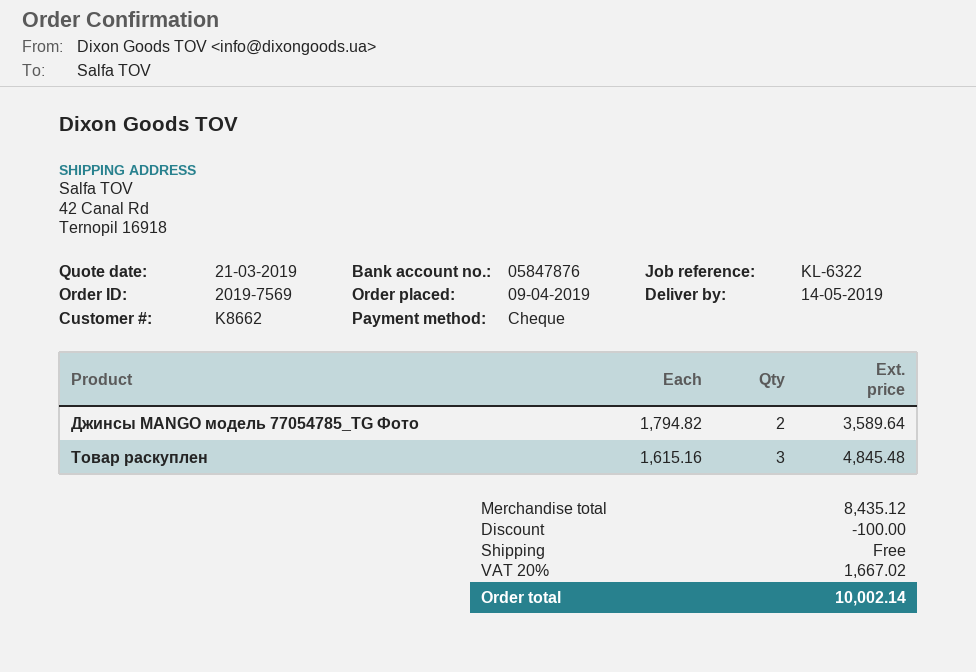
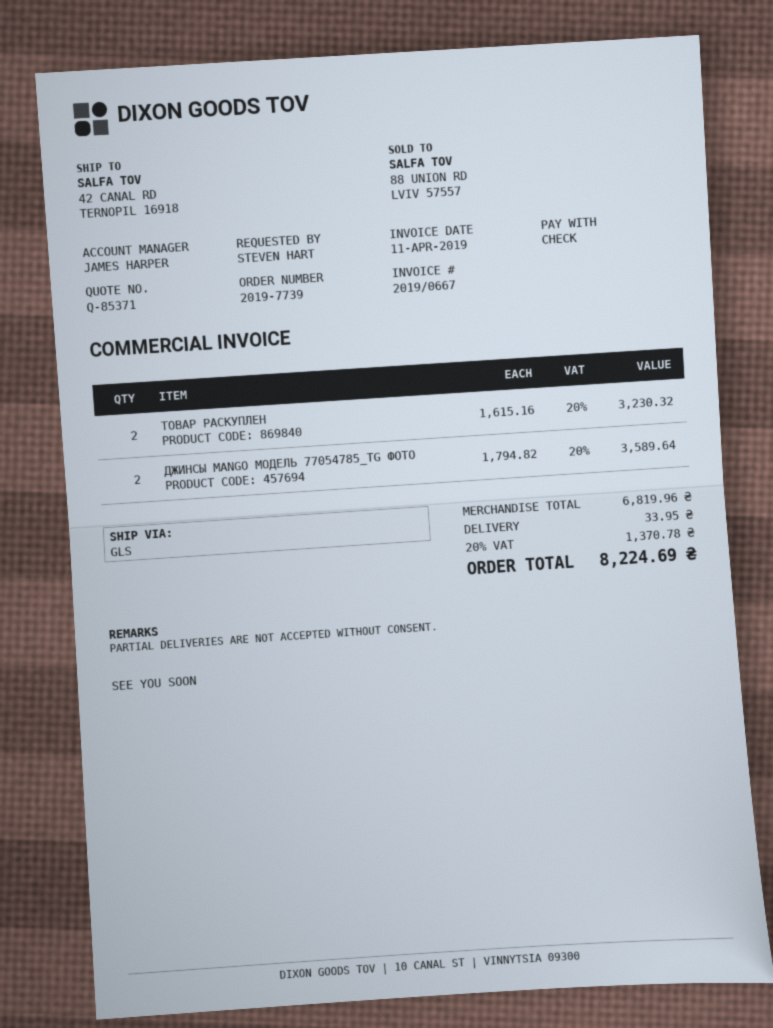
order number: 2019-7569 -> 2019-7739
Товар раскуплен: 3 x 1615.16 = 4845.48 -> 2 x 1615.16 = 3230.32
subtotal: 8435.12 -> 6819.96
discount: 100.00 -> none
shipping: 0.00 -> 33.95
tax: 20% = 1667.02 -> 20% = 1370.78
total: 10002.14 -> 8224.69

